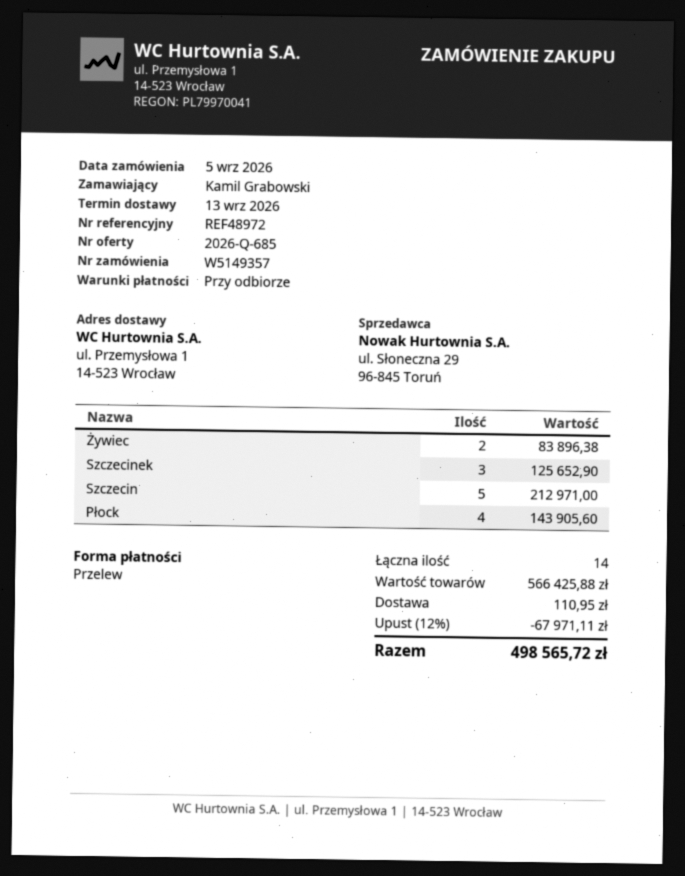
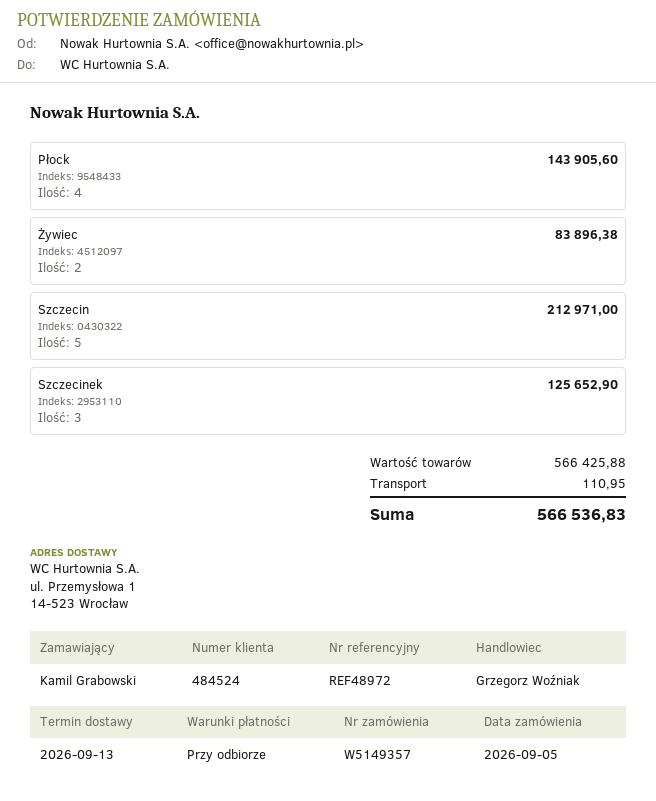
discount: 12% = 67971.11 -> none
total: 498565.72 -> 566536.83

